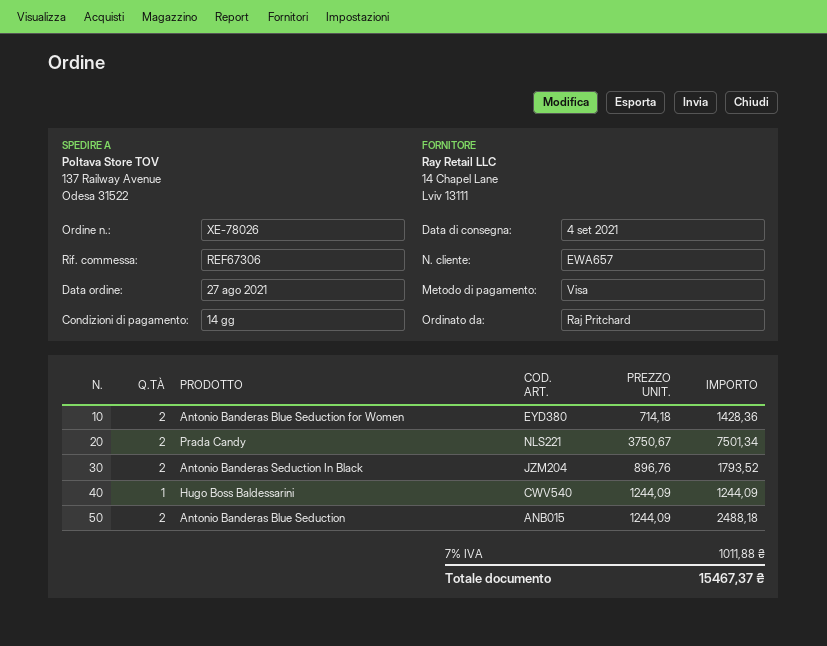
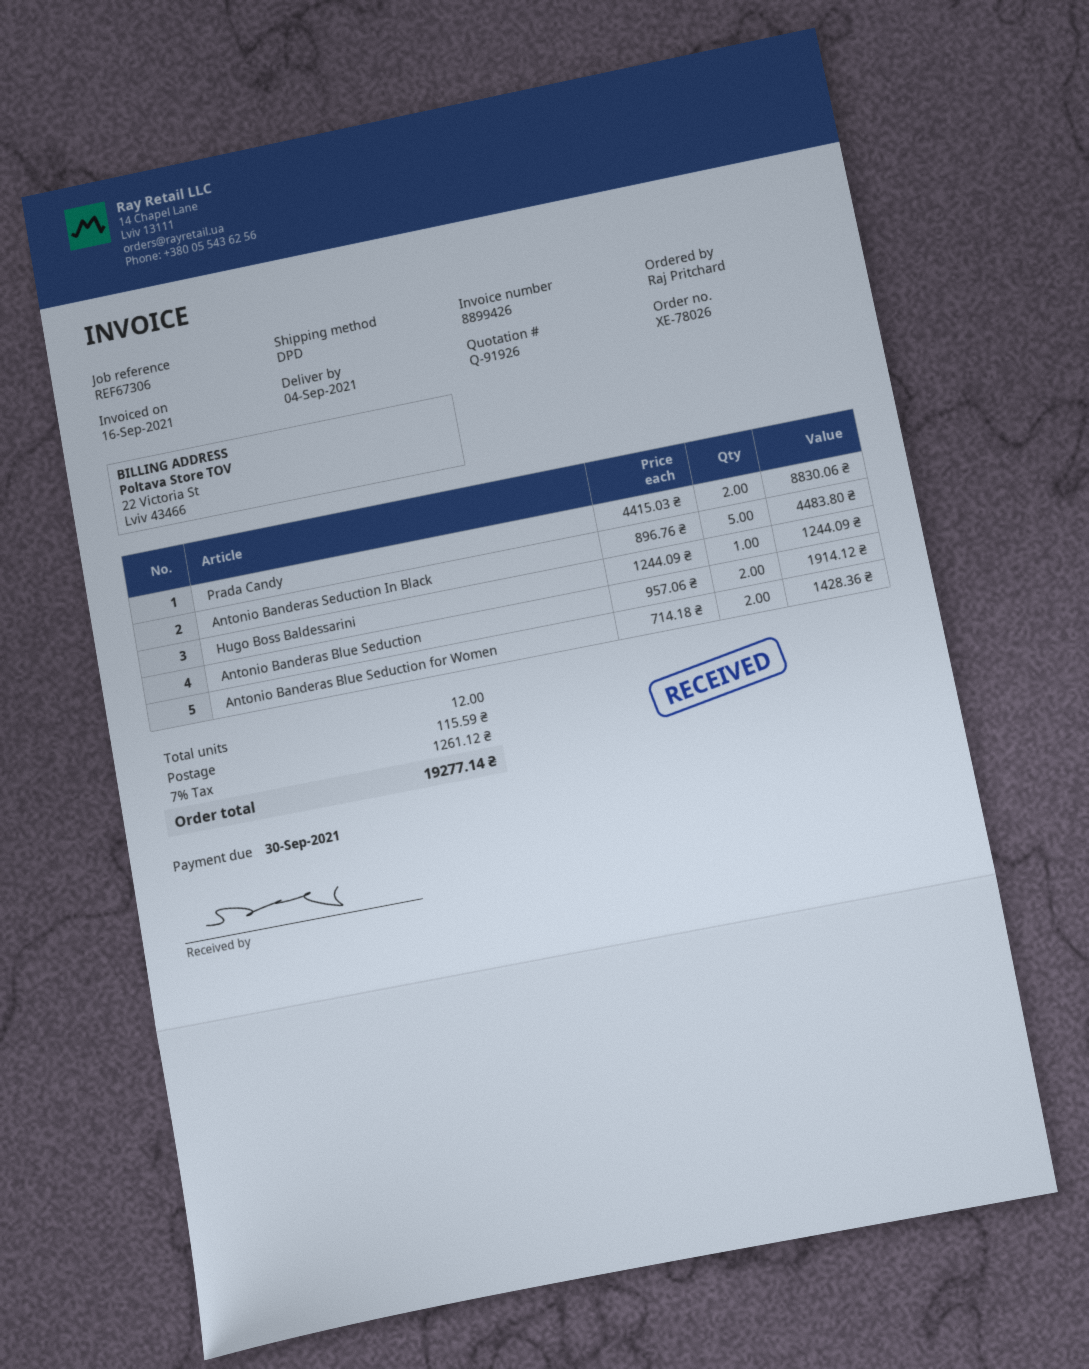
Prada Candy: 2 x 3750.67 = 7501.34 -> 2 x 4415.03 = 8830.06
Antonio Banderas Seduction In Black: 2 x 896.76 = 1793.52 -> 5 x 896.76 = 4483.80
Antonio Banderas Blue Seduction: 2 x 1244.09 = 2488.18 -> 2 x 957.06 = 1914.12
shipping: none -> 115.59
tax: 7% = 1011.88 -> 7% = 1261.12
total: 15467.37 -> 19277.14

